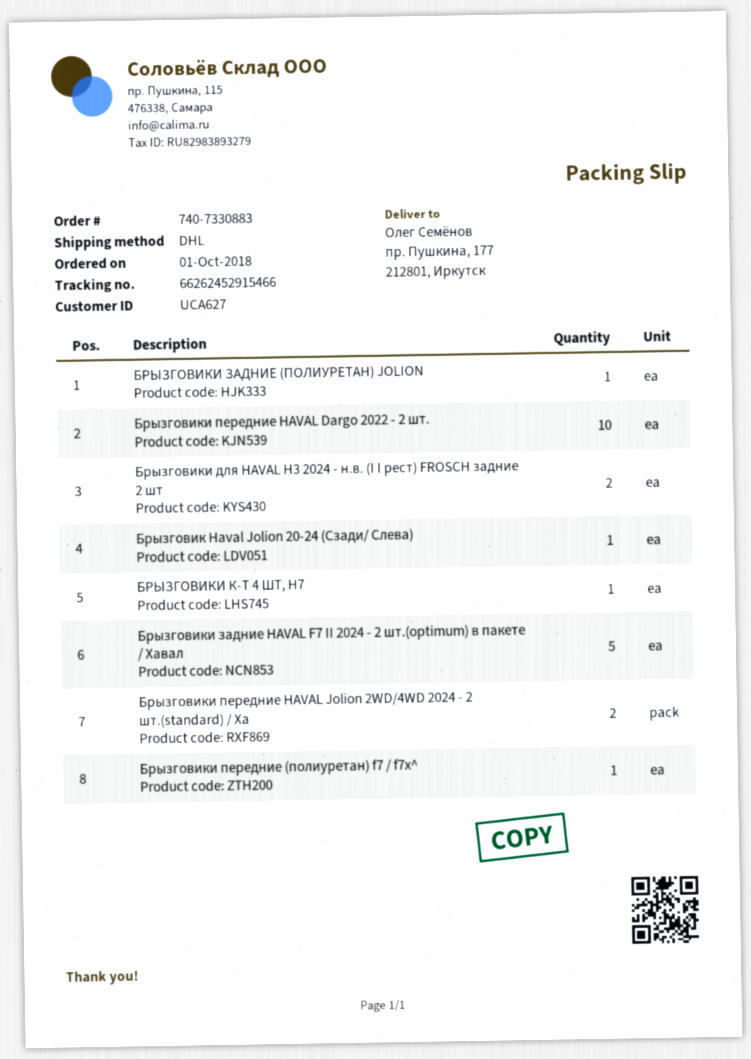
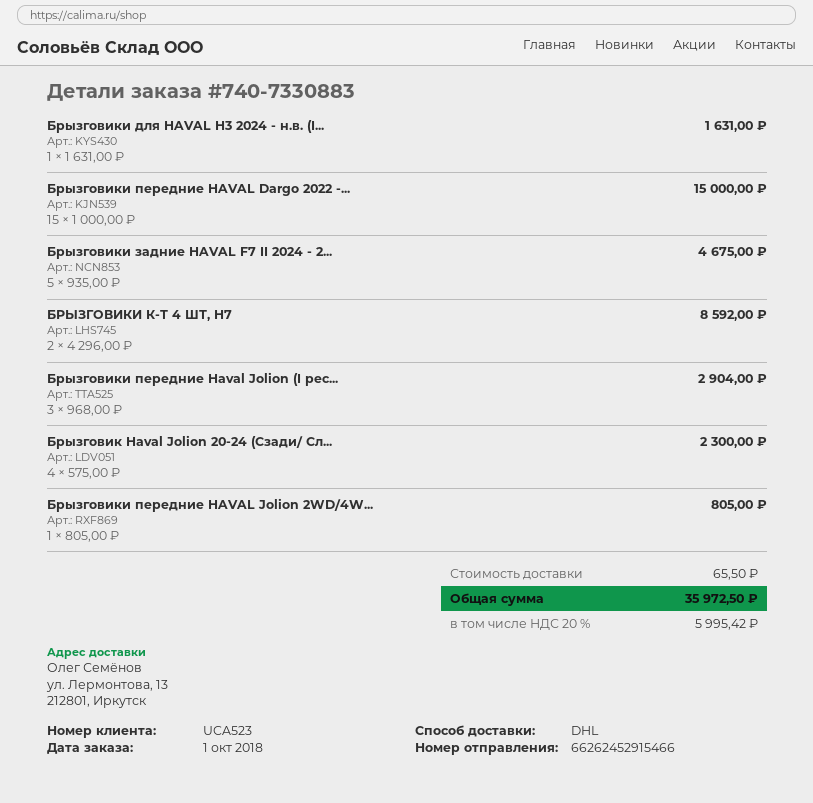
customer number: UCA627 -> UCA523
ship to: пр. Пушкина, 177, 212801, Иркутск -> ул. Лермонтова, 13, 212801, Иркутск
БРЫЗГОВИКИ ЗАДНИЕ (ПОЛИУРЕТАН) JOLION: 1 -> none
Брызговики передние HAVAL Dargo 2022 - 2 шт.: 10 -> 15
Брызговики для HAVAL H3 2024 - н.в. (I I рест) FROSCH задние 2 шт: 2 -> 1
Брызговик Haval Jolion 20-24 (Сзади/ Слева): 1 -> 4
БРЫЗГОВИКИ К-Т 4 ШТ, H7: 1 -> 2
Брызговики передние HAVAL Jolion 2WD/4WD 2024 - 2 шт.(standard) / Ха: 2 -> 1
Брызговики передние (полиуретан) f7 / f7x^: 1 -> none
Брызговики передние Haval Jolion (I рес...: none -> 3

